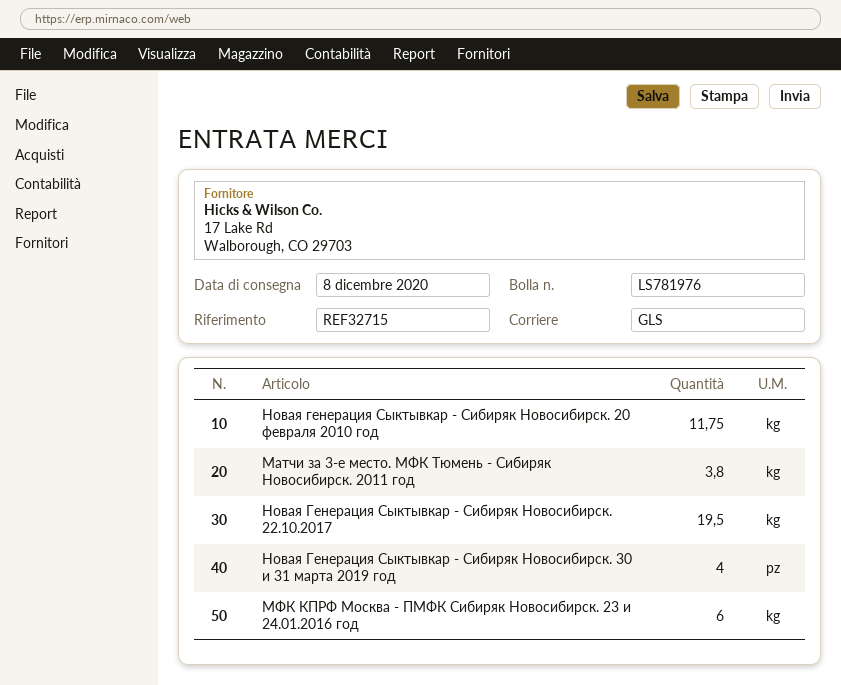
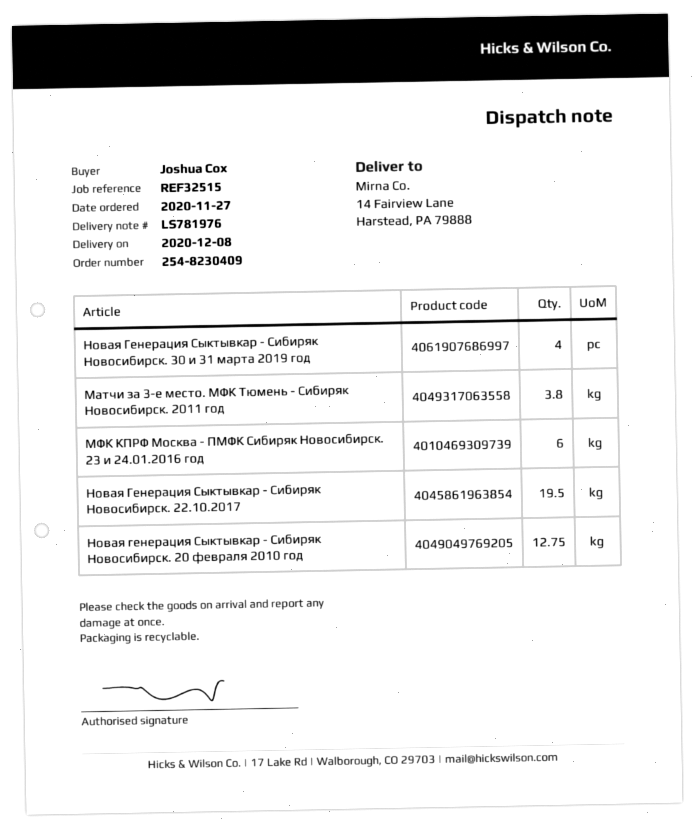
reference: REF32715 -> REF32515
Новая генерация Сыктывкар - Сибиряк Новосибирск. 20 февраля 2010 год: 11.75 -> 12.75

